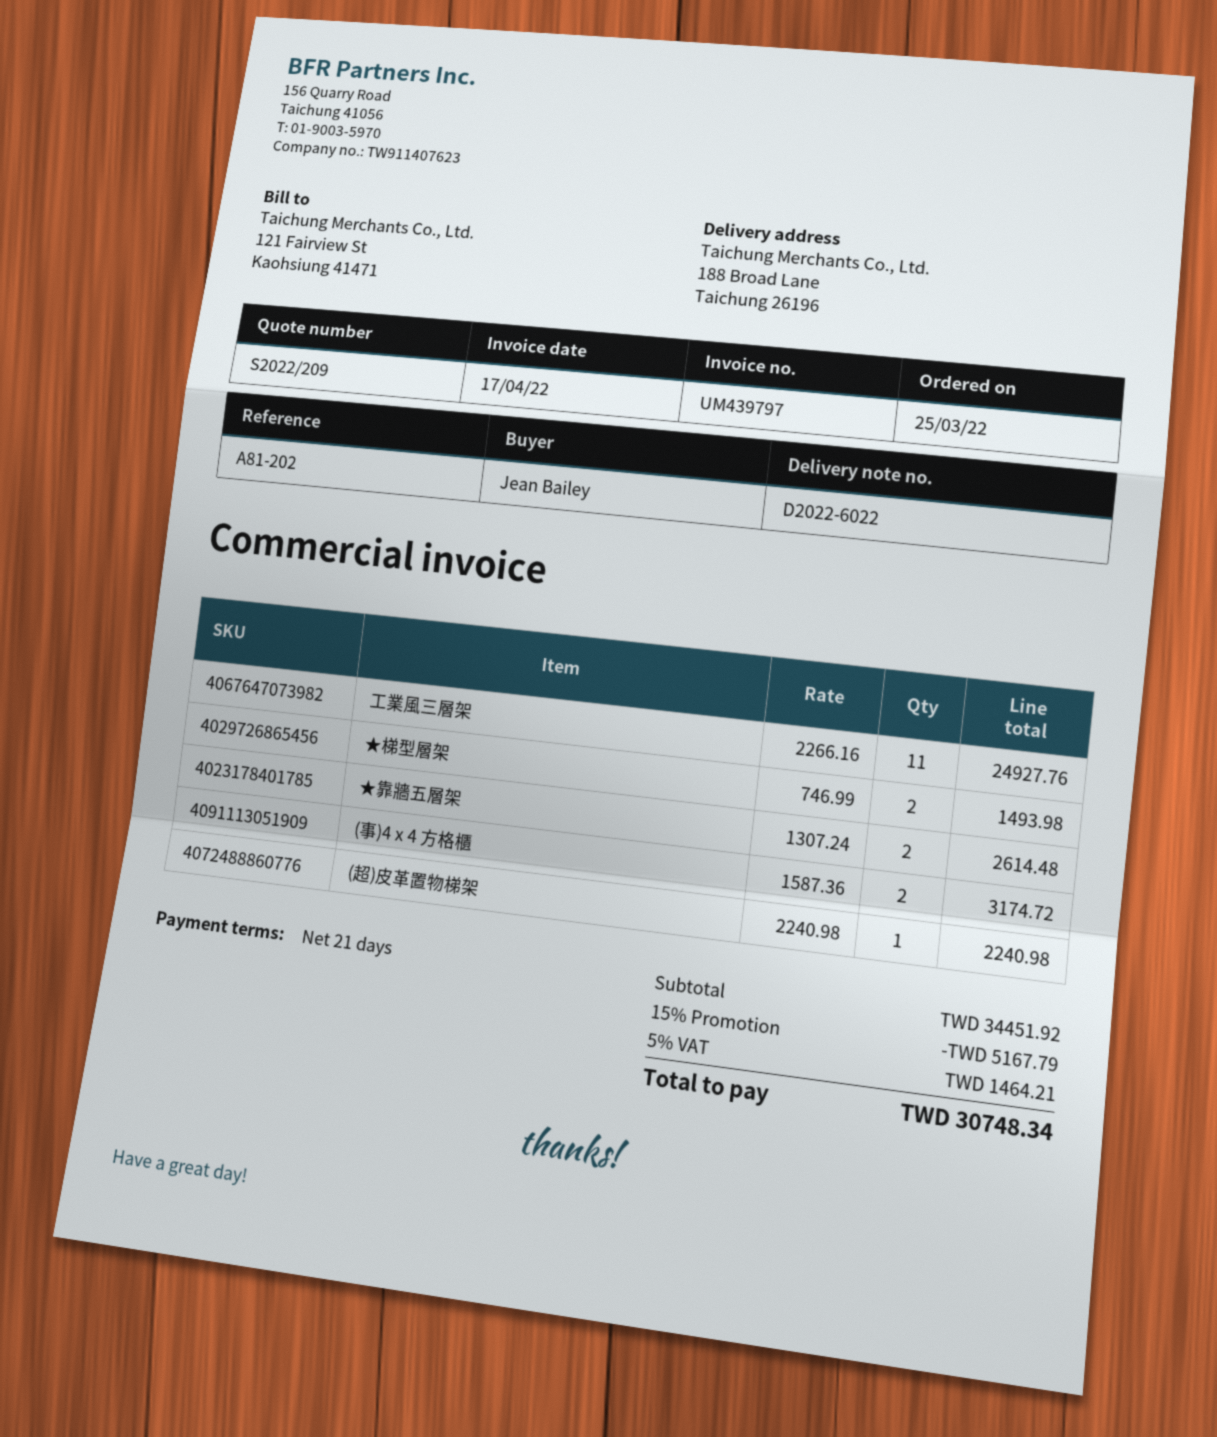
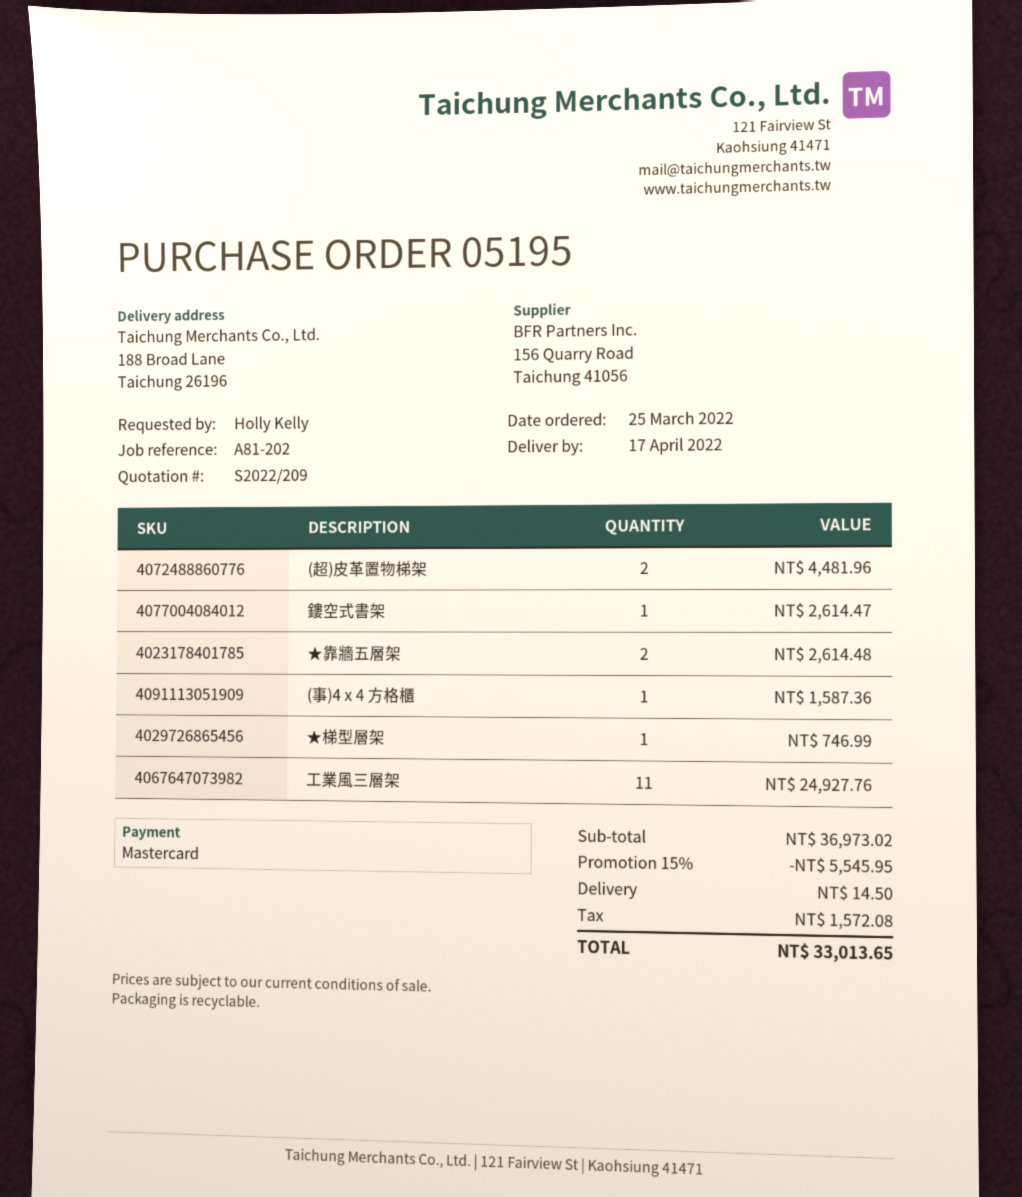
ordered by: Jean Bailey -> Holly Kelly
★梯型層架: 2 for 1493.98 -> 1 for 746.99
(事)4 x 4 方格櫃: 2 for 3174.72 -> 1 for 1587.36
(超)皮革置物梯架: 1 for 2240.98 -> 2 for 4481.96
鏤空式書架: none -> 1 for 2614.47
subtotal: 34451.92 -> 36973.02
discount: 15% = 5167.79 -> 15% = 5545.95
shipping: none -> 14.50
tax: 1464.21 -> 1572.08
total: 30748.34 -> 33013.65

